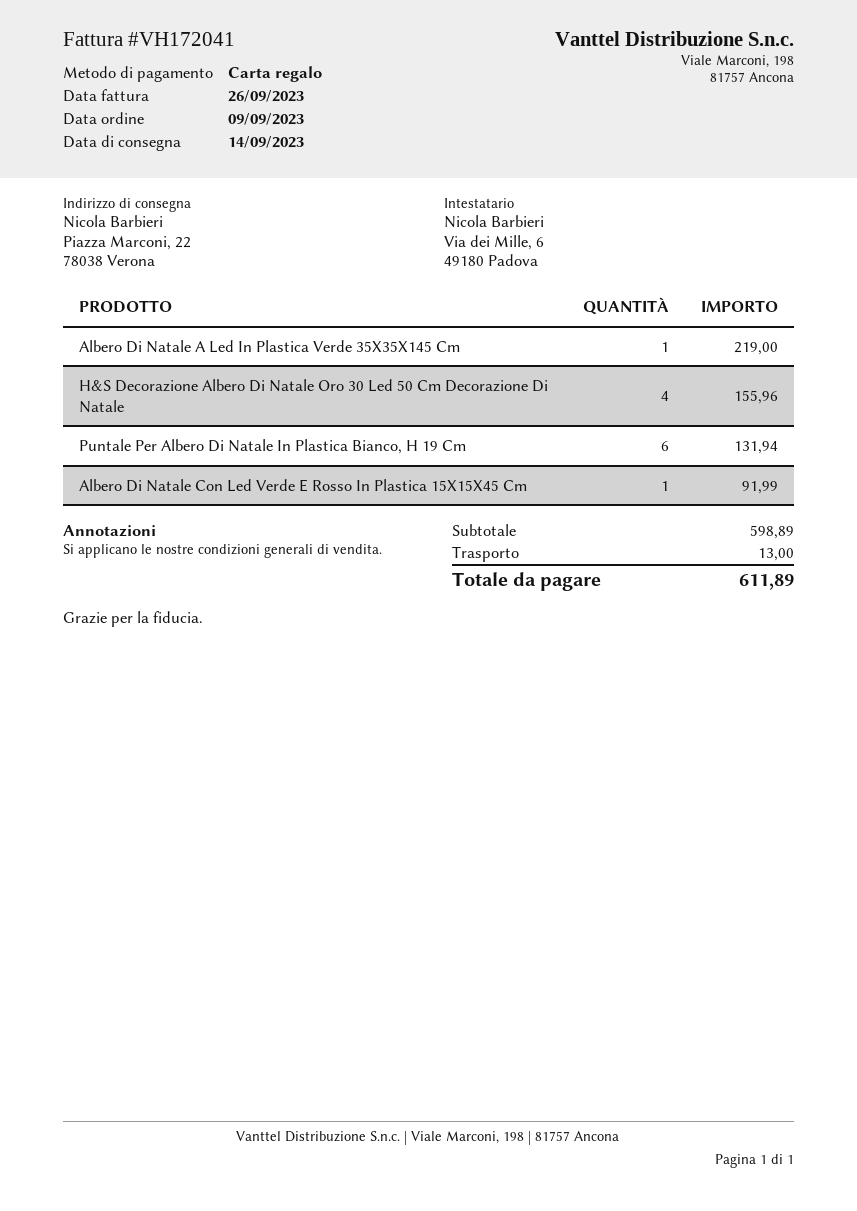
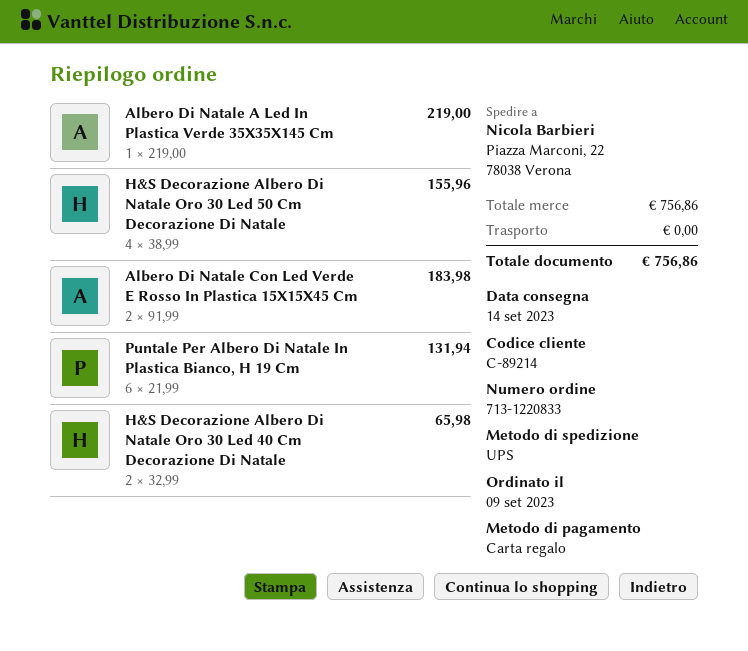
Albero Di Natale Con Led Verde E Rosso In Plastica 15X15X45 Cm: 1 for 91.99 -> 2 for 183.98
H&S Decorazione Albero Di Natale Oro 30 Led 40 Cm Decorazione Di Natale: none -> 2 for 65.98
subtotal: 598.89 -> 756.86
shipping: 13.00 -> 0.00
total: 611.89 -> 756.86

